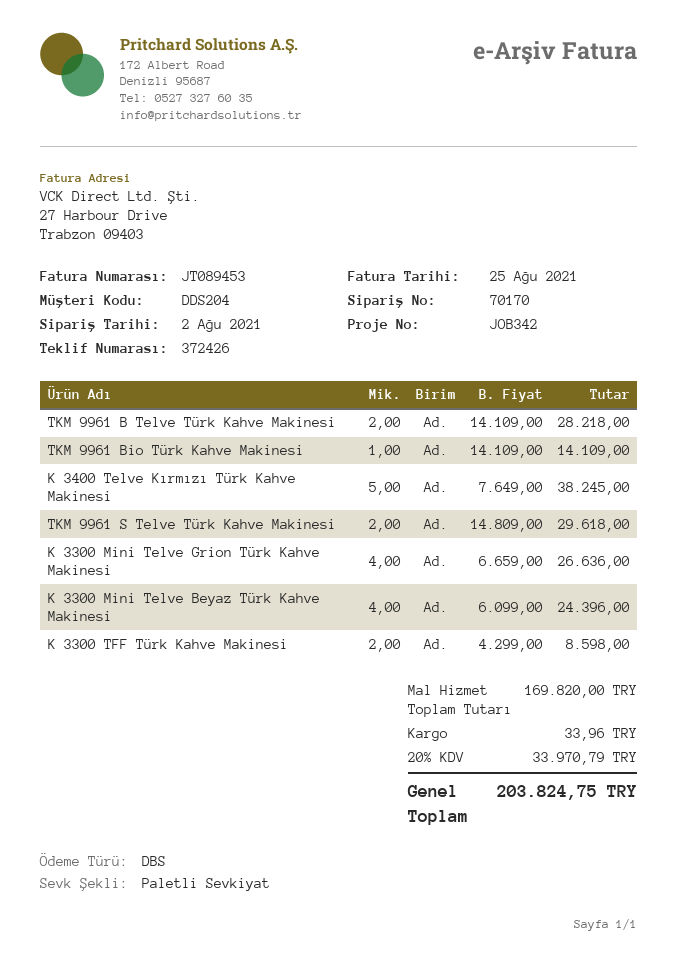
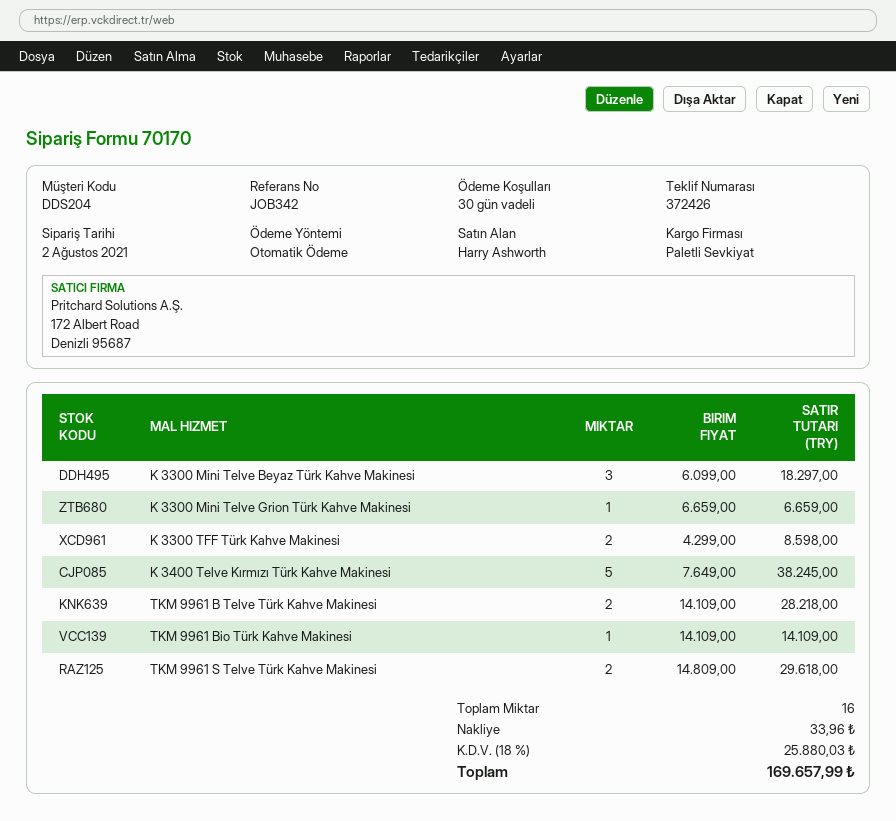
K 3300 Mini Telve Grion Türk Kahve Makinesi: 4 x 6659.00 = 26636.00 -> 1 x 6659.00 = 6659.00
K 3300 Mini Telve Beyaz Türk Kahve Makinesi: 4 x 6099.00 = 24396.00 -> 3 x 6099.00 = 18297.00
tax: 20% = 33970.79 -> 18% = 25880.03
total: 203824.75 -> 169657.99

